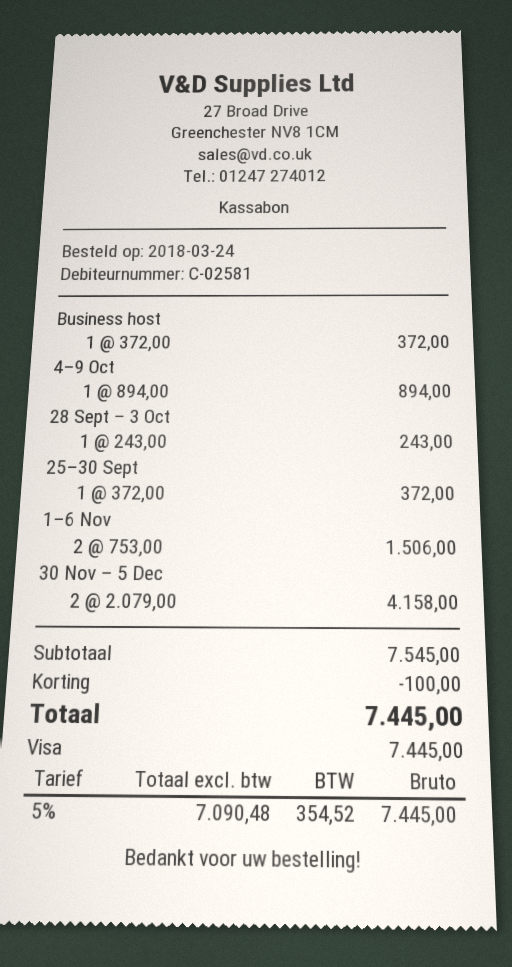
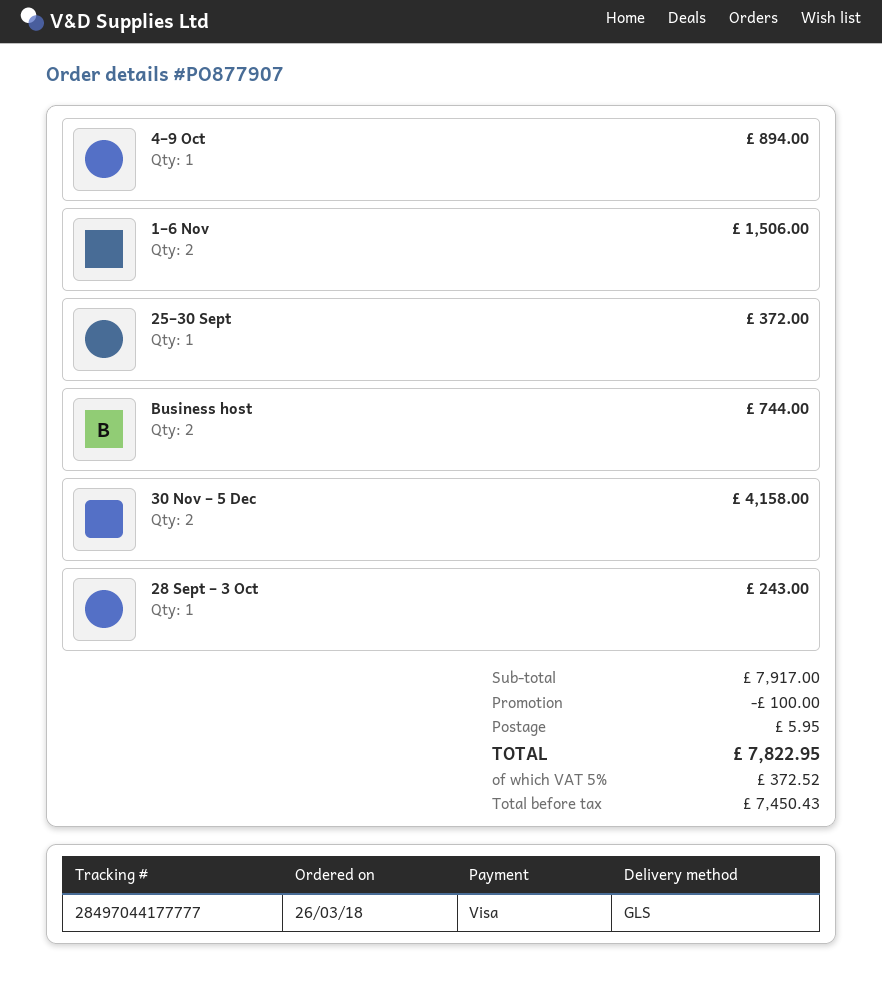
order date: 2018-03-24 -> 2018-03-26
Business host: 1 for 372.00 -> 2 for 744.00
subtotal: 7545.00 -> 7917.00
shipping: none -> 5.95
net: 7090.48 -> 7450.43
tax: 5% = 354.52 -> 5% = 372.52
total: 7445.00 -> 7822.95

